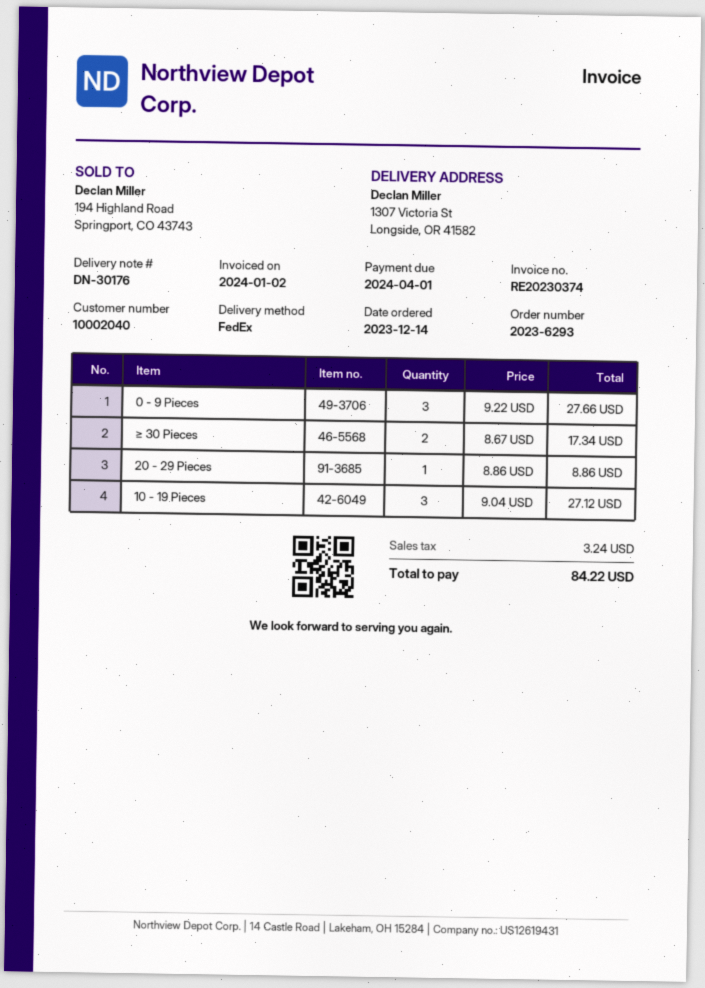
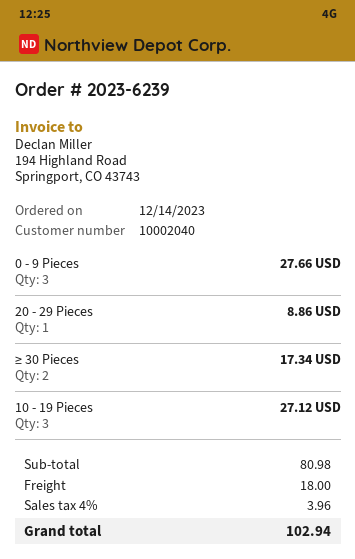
order number: 2023-6293 -> 2023-6239
shipping: none -> 18.00
tax: 3.24 -> 3.96
total: 84.22 -> 102.94

